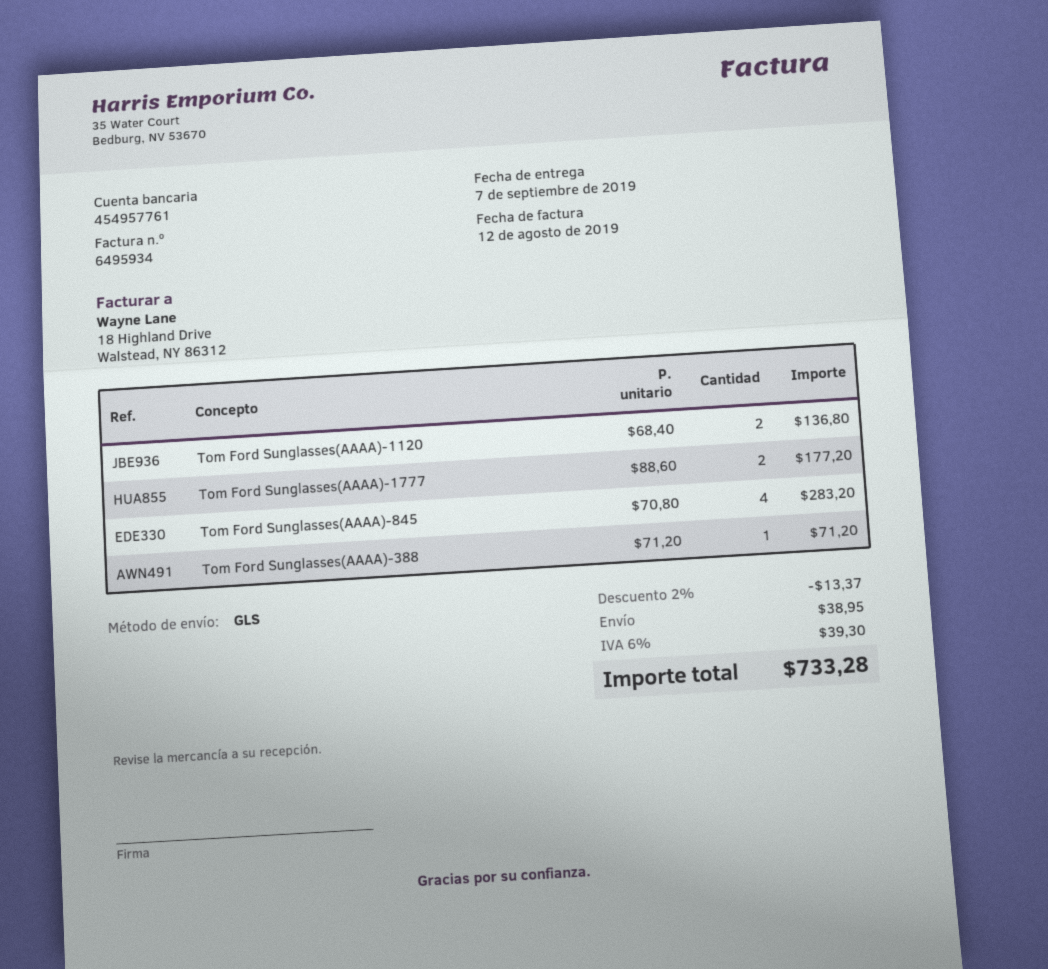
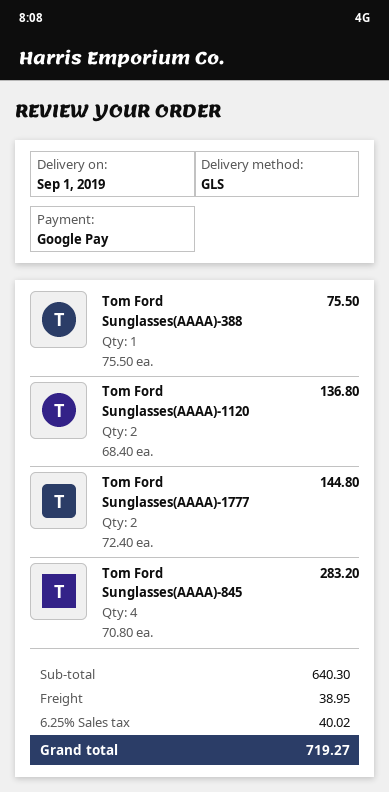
delivery date: 2019-09-07 -> 2019-09-01
Tom Ford Sunglasses(AAAA)-1777: 2 x 88.60 = 177.20 -> 2 x 72.40 = 144.80
Tom Ford Sunglasses(AAAA)-388: 1 x 71.20 = 71.20 -> 1 x 75.50 = 75.50
discount: 2% = 13.37 -> none
tax: 6% = 39.30 -> 6.25% = 40.02
total: 733.28 -> 719.27

